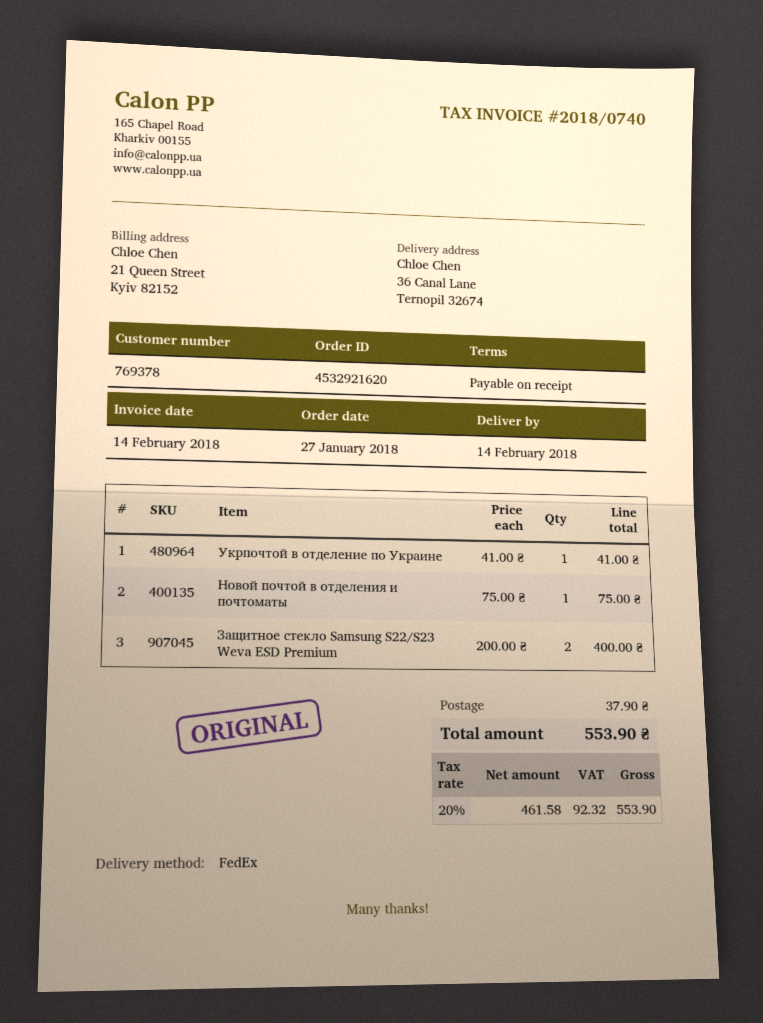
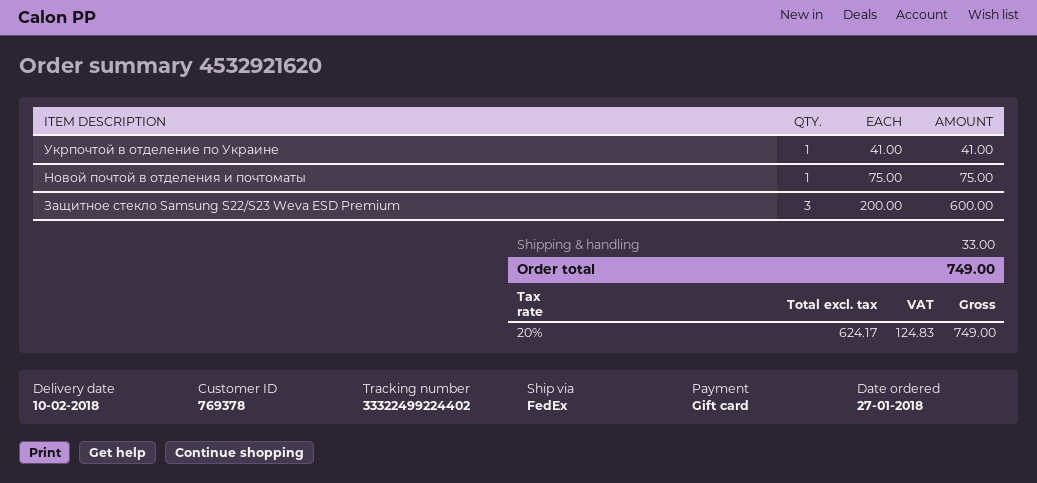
delivery date: 2018-02-14 -> 2018-02-10
Защитное стекло Samsung S22/S23 Weva ESD Premium: 2 x 200.00 = 400.00 -> 3 x 200.00 = 600.00
shipping: 37.90 -> 33.00
net: 461.58 -> 624.17
tax: 20% = 92.32 -> 20% = 124.83
total: 553.90 -> 749.00

